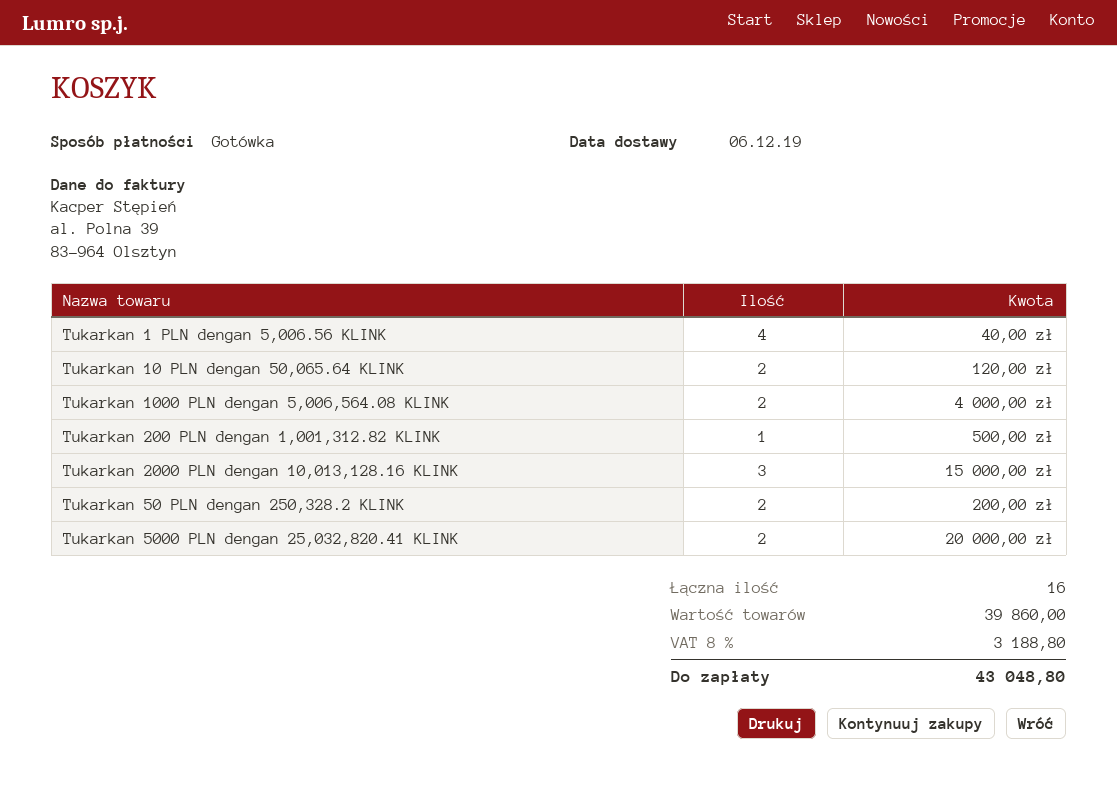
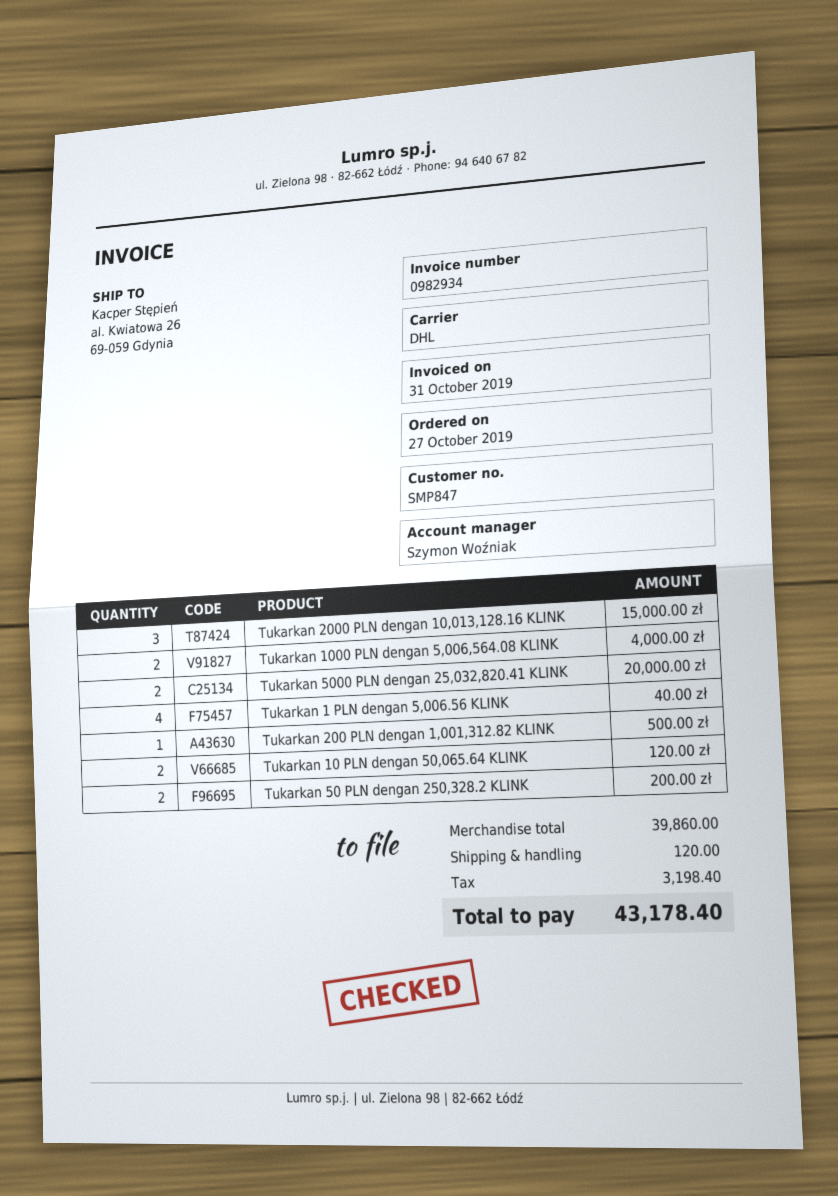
shipping: none -> 120.00
tax: 3188.80 -> 3198.40
total: 43048.80 -> 43178.40

